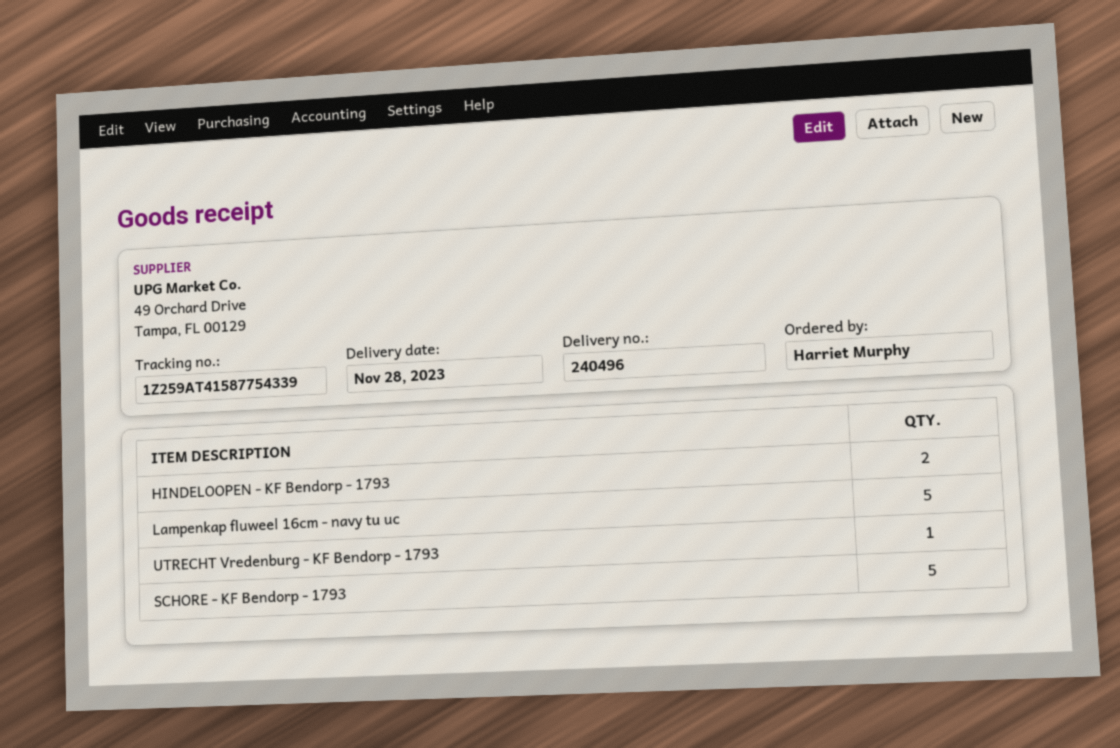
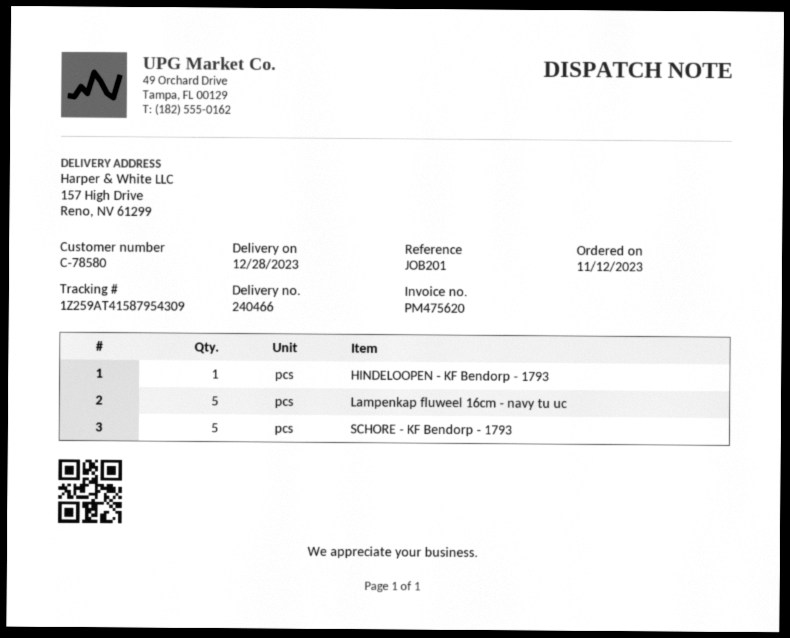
delivery note number: 240496 -> 240466
delivery date: 2023-11-28 -> 2023-12-28
tracking number: 1Z259AT41587754339 -> 1Z259AT41587954309
HINDELOOPEN - KF Bendorp - 1793: 2 -> 1
UTRECHT Vredenburg - KF Bendorp - 1793: 1 -> none

